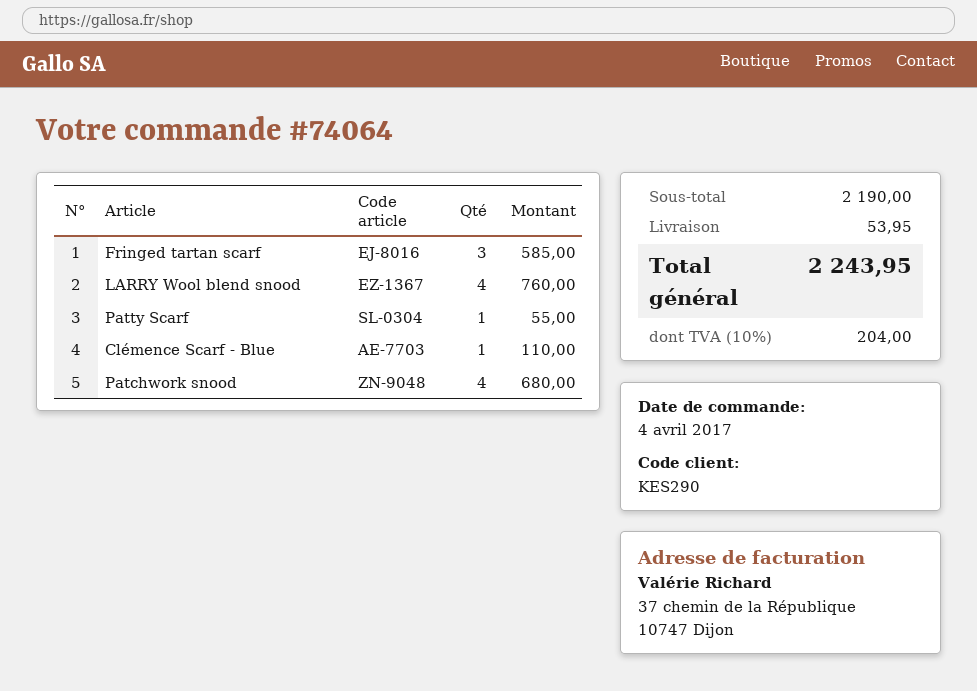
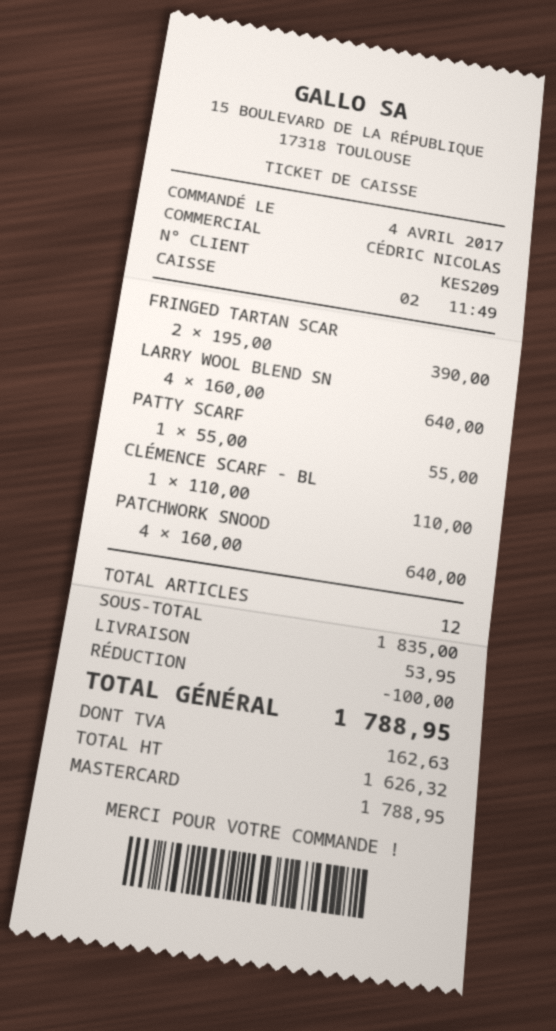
customer number: KES290 -> KES209
Fringed tartan scarf: 3 for 585.00 -> 2 for 390.00
LARRY Wool blend snood: 4 for 760.00 -> 4 for 640.00
Patchwork snood: 4 for 680.00 -> 4 for 640.00
subtotal: 2190.00 -> 1835.00
discount: none -> 100.00
tax: 204.00 -> 162.63
total: 2243.95 -> 1788.95

